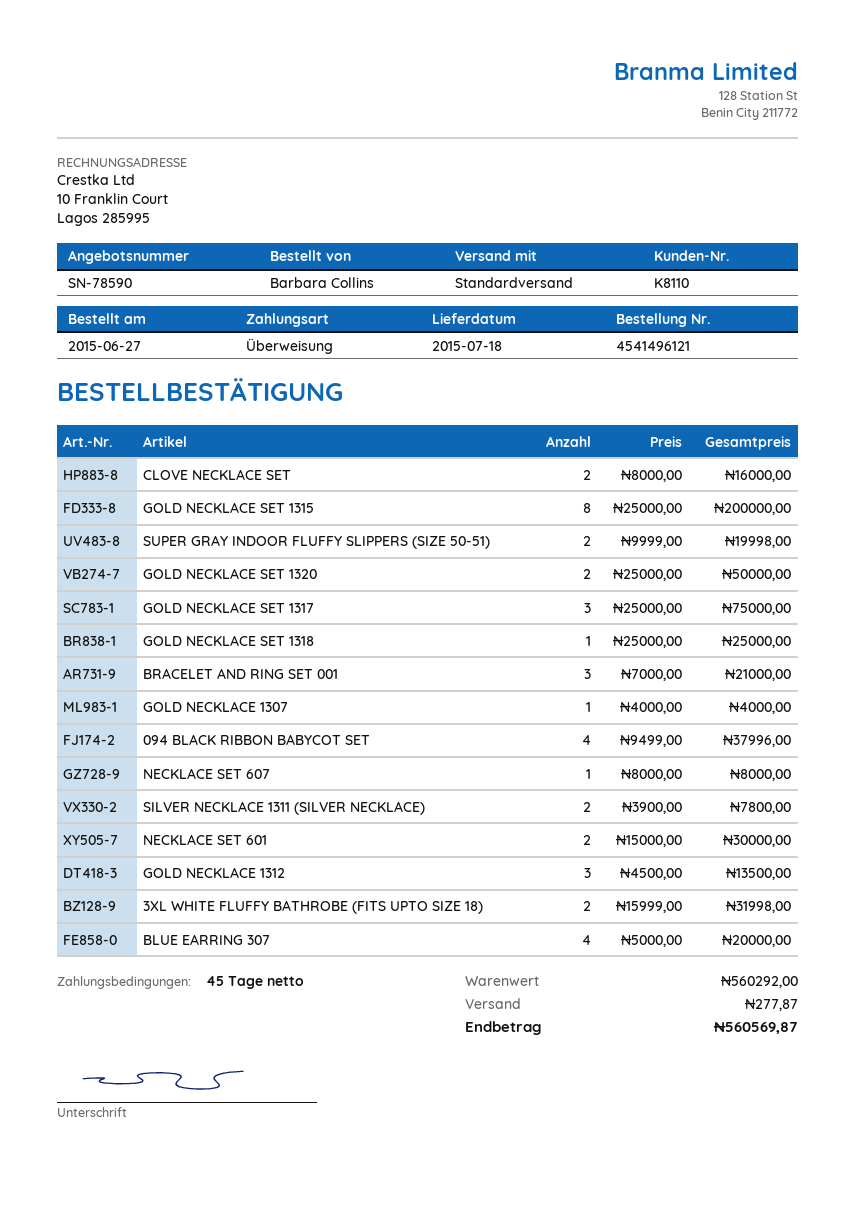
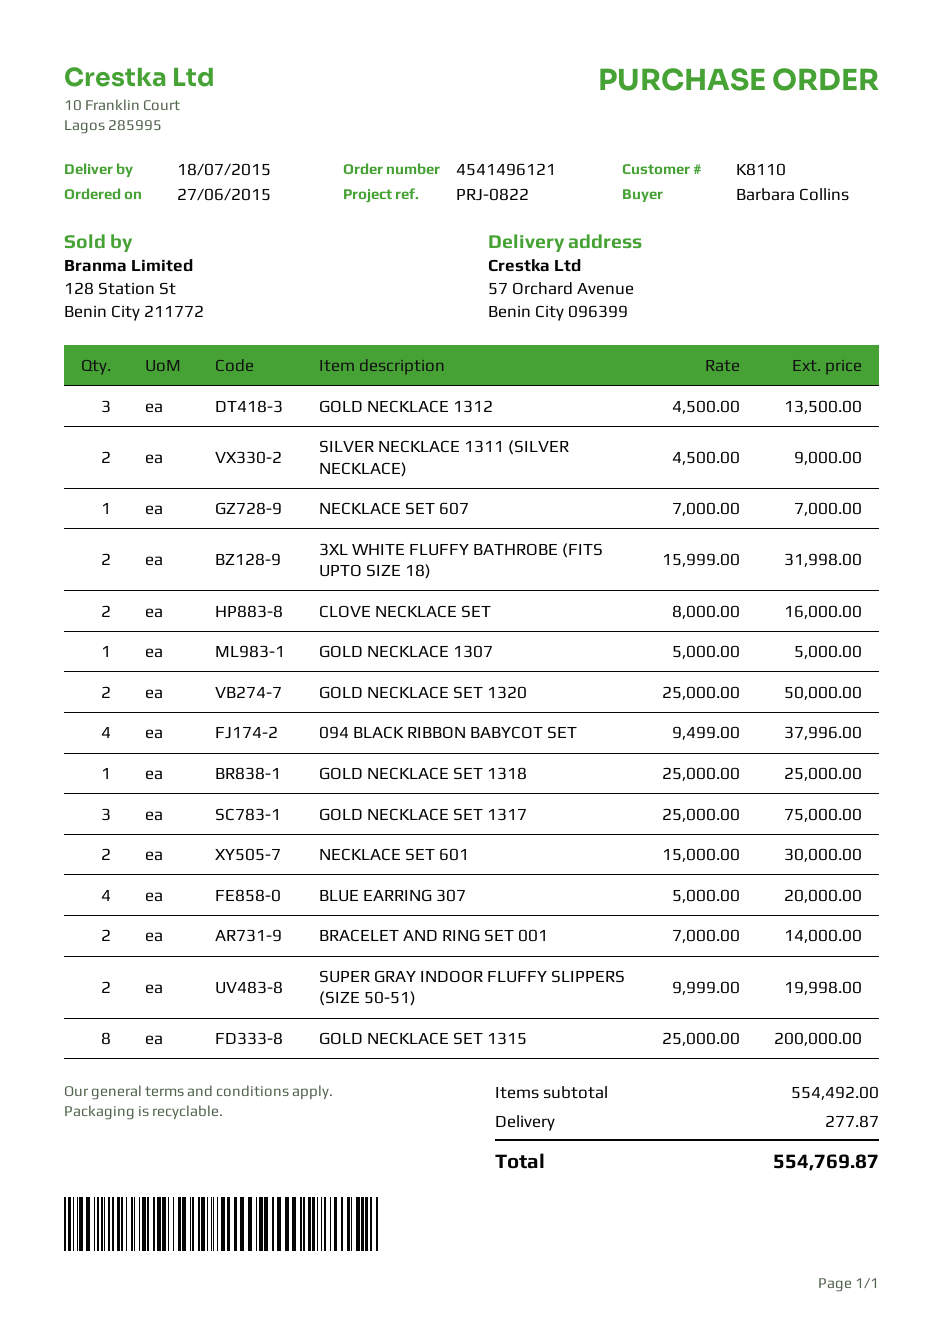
BRACELET AND RING SET 001: 3 x 7000.00 = 21000.00 -> 2 x 7000.00 = 14000.00
GOLD NECKLACE 1307: 1 x 4000.00 = 4000.00 -> 1 x 5000.00 = 5000.00
NECKLACE SET 607: 1 x 8000.00 = 8000.00 -> 1 x 7000.00 = 7000.00
SILVER NECKLACE 1311 (SILVER NECKLACE): 2 x 3900.00 = 7800.00 -> 2 x 4500.00 = 9000.00
subtotal: 560292.00 -> 554492.00
total: 560569.87 -> 554769.87

